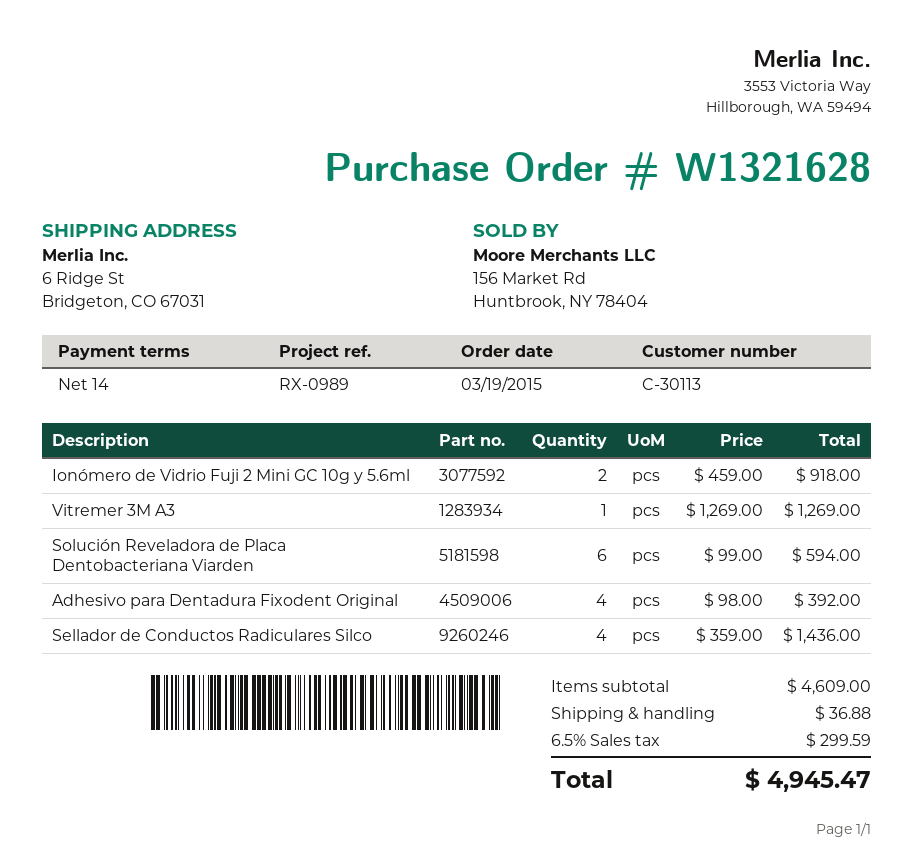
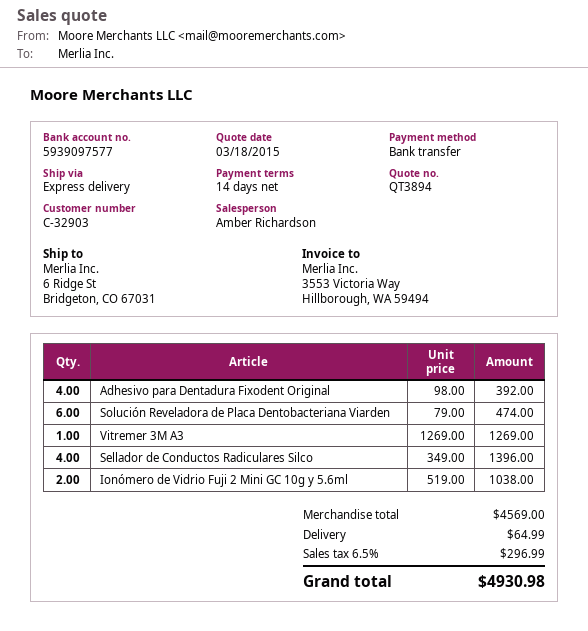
customer number: C-30113 -> C-32903
Ionómero de Vidrio Fuji 2 Mini GC 10g y 5.6ml: 2 x 459.00 = 918.00 -> 2 x 519.00 = 1038.00
Solución Reveladora de Placa Dentobacteriana Viarden: 6 x 99.00 = 594.00 -> 6 x 79.00 = 474.00
Sellador de Conductos Radiculares Silco: 4 x 359.00 = 1436.00 -> 4 x 349.00 = 1396.00
subtotal: 4609.00 -> 4569.00
shipping: 36.88 -> 64.99
tax: 6.5% = 299.59 -> 6.5% = 296.99
total: 4945.47 -> 4930.98

